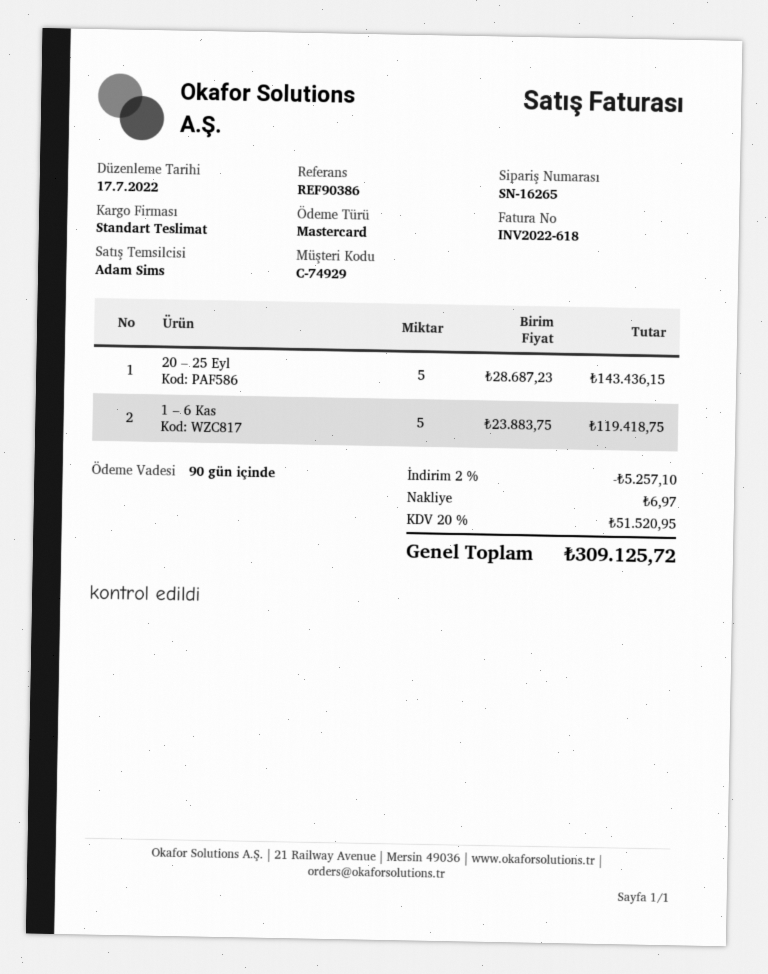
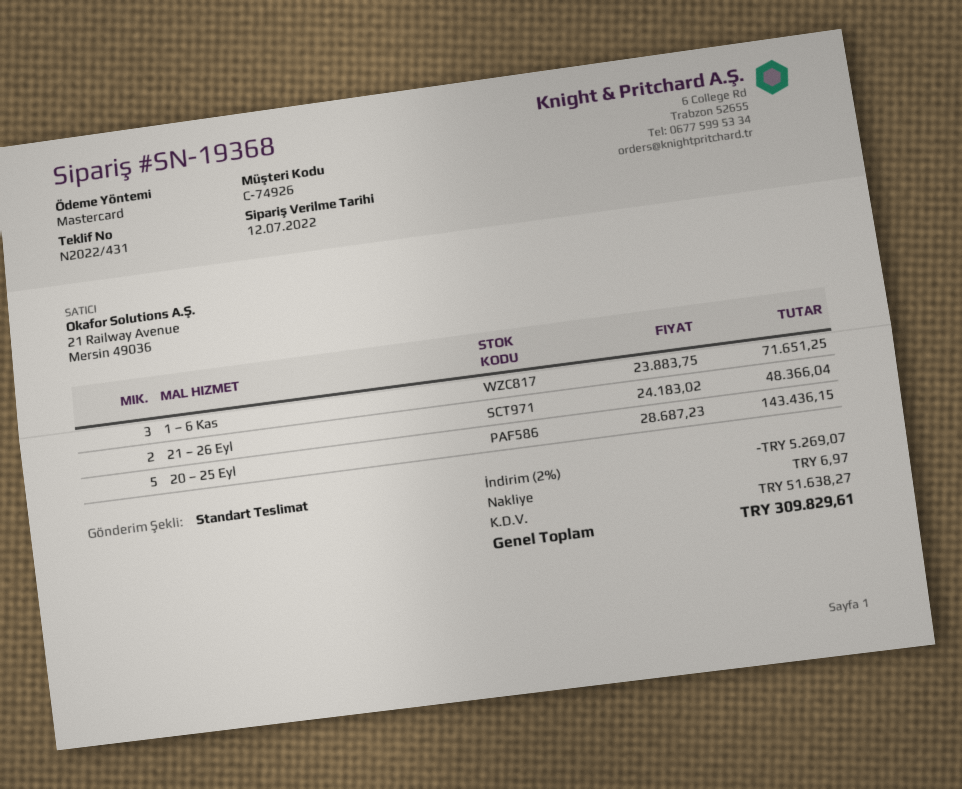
order number: SN-16265 -> SN-19368
customer number: C-74929 -> C-74926
1 – 6 Kas: 5 x 23883.75 = 119418.75 -> 3 x 23883.75 = 71651.25
21 – 26 Eyl: none -> 2 x 24183.02 = 48366.04
discount: 2% = 5257.10 -> 2% = 5269.07
tax: 51520.95 -> 51638.27
total: 309125.72 -> 309829.61

